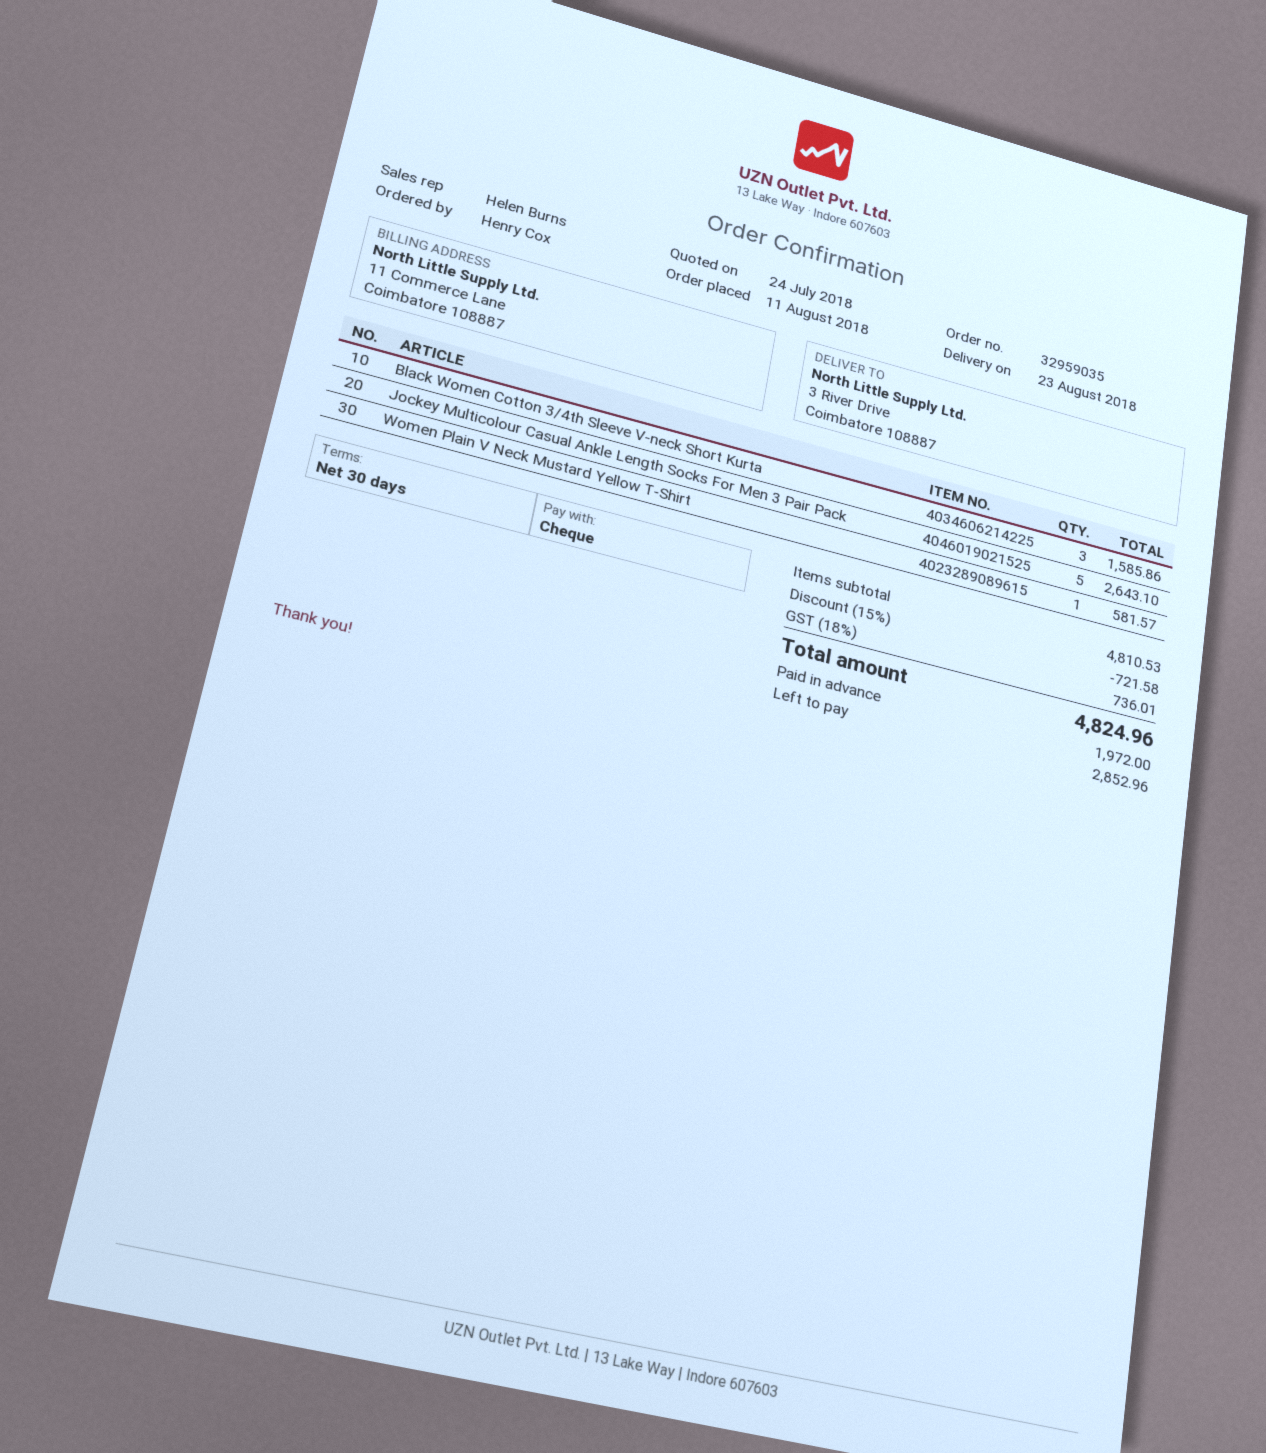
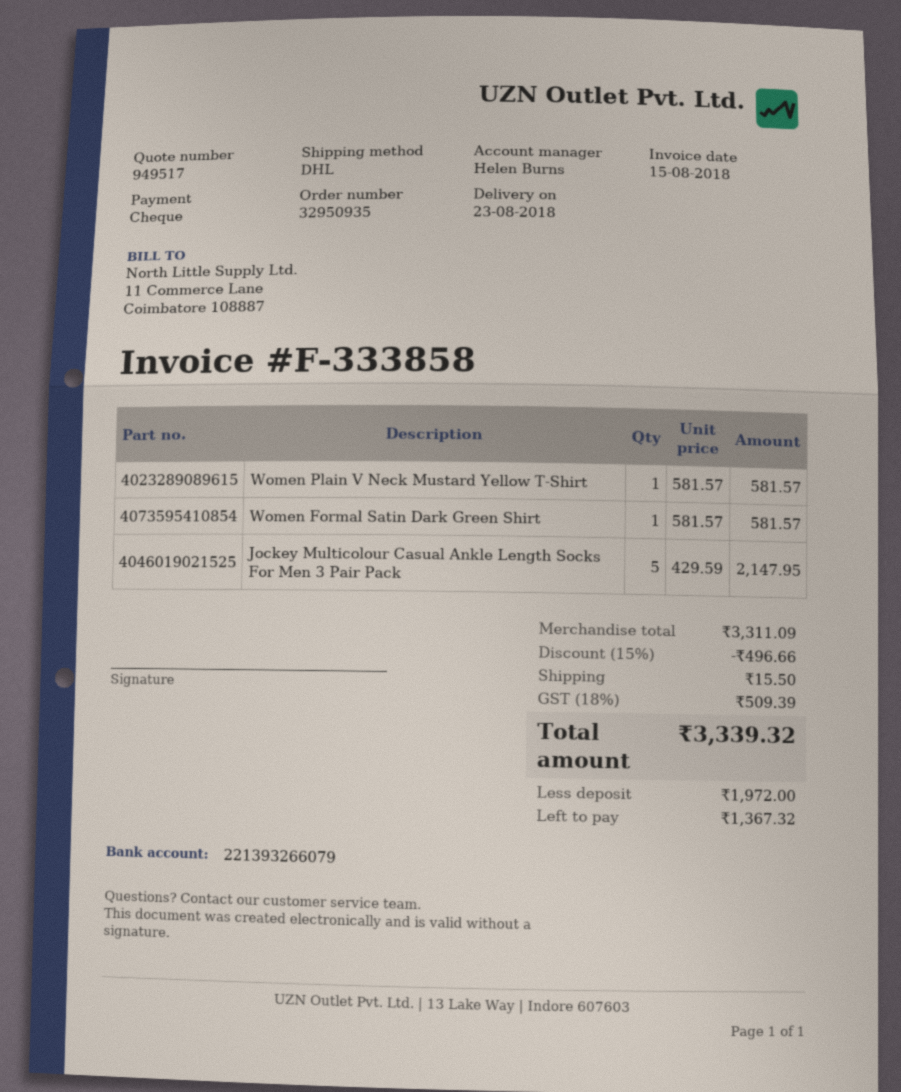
order number: 32959035 -> 32950935
Black Women Cotton 3/4th Sleeve V-neck Short Kurta: 3 for 1585.86 -> none
Jockey Multicolour Casual Ankle Length Socks For Men 3 Pair Pack: 5 for 2643.10 -> 5 for 2147.95
Women Formal Satin Dark Green Shirt: none -> 1 for 581.57
subtotal: 4810.53 -> 3311.09
discount: 15% = 721.58 -> 15% = 496.66
shipping: none -> 15.50
tax: 18% = 736.01 -> 18% = 509.39
total: 4824.96 -> 3339.32
balance: 2852.96 -> 1367.32

